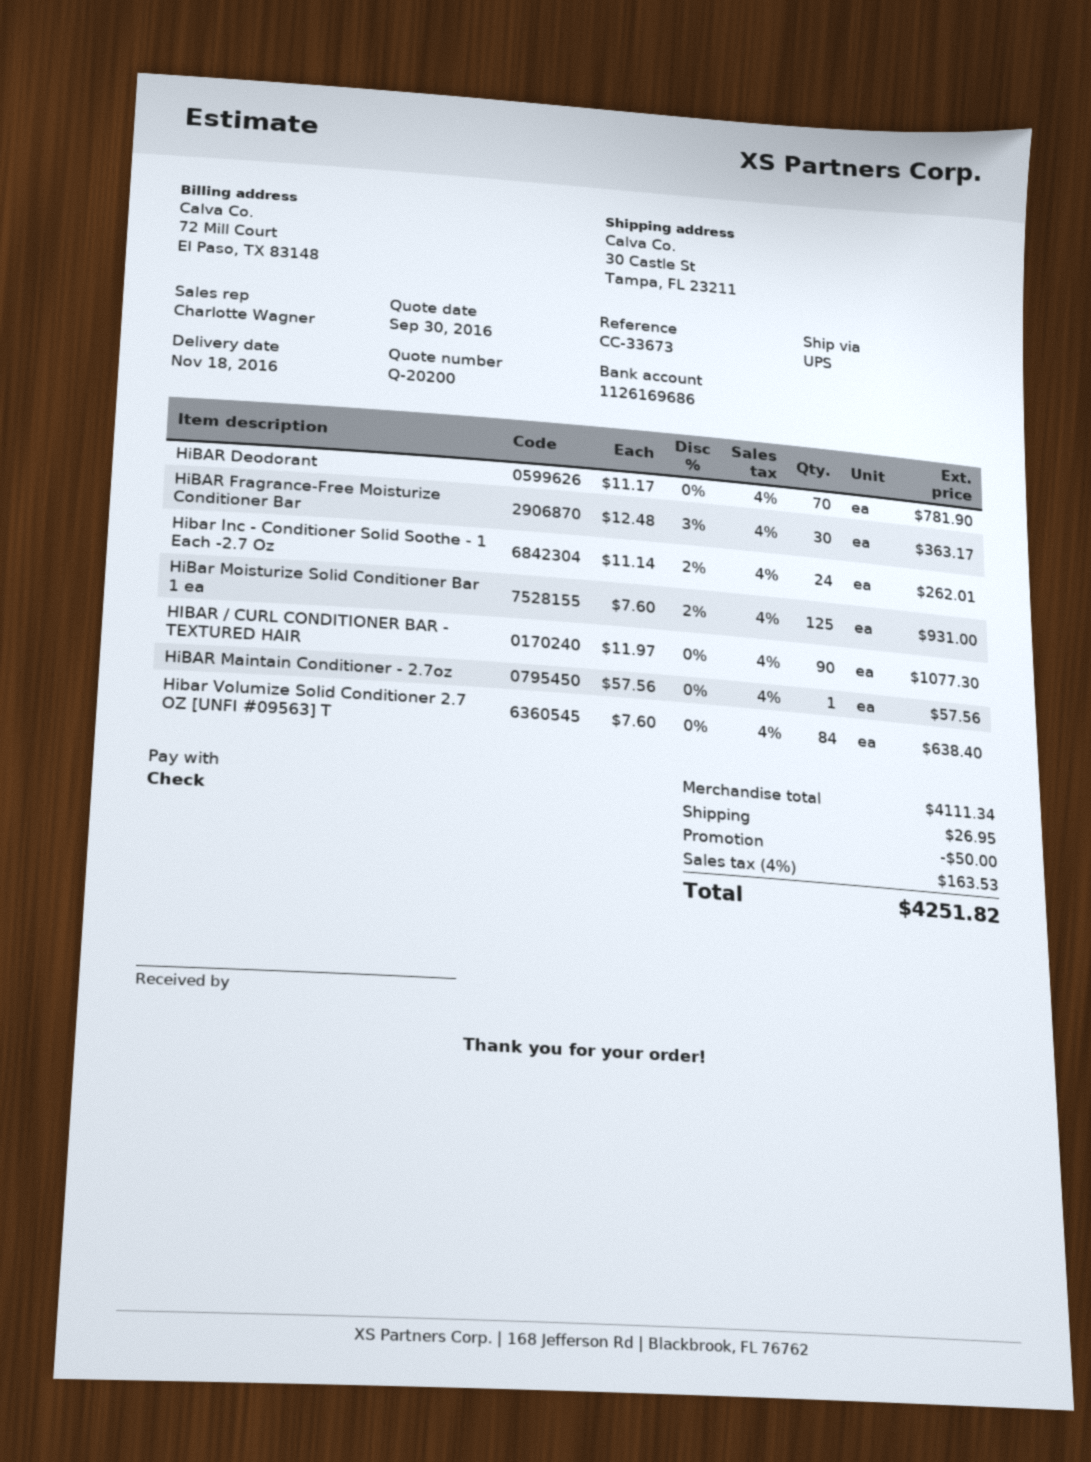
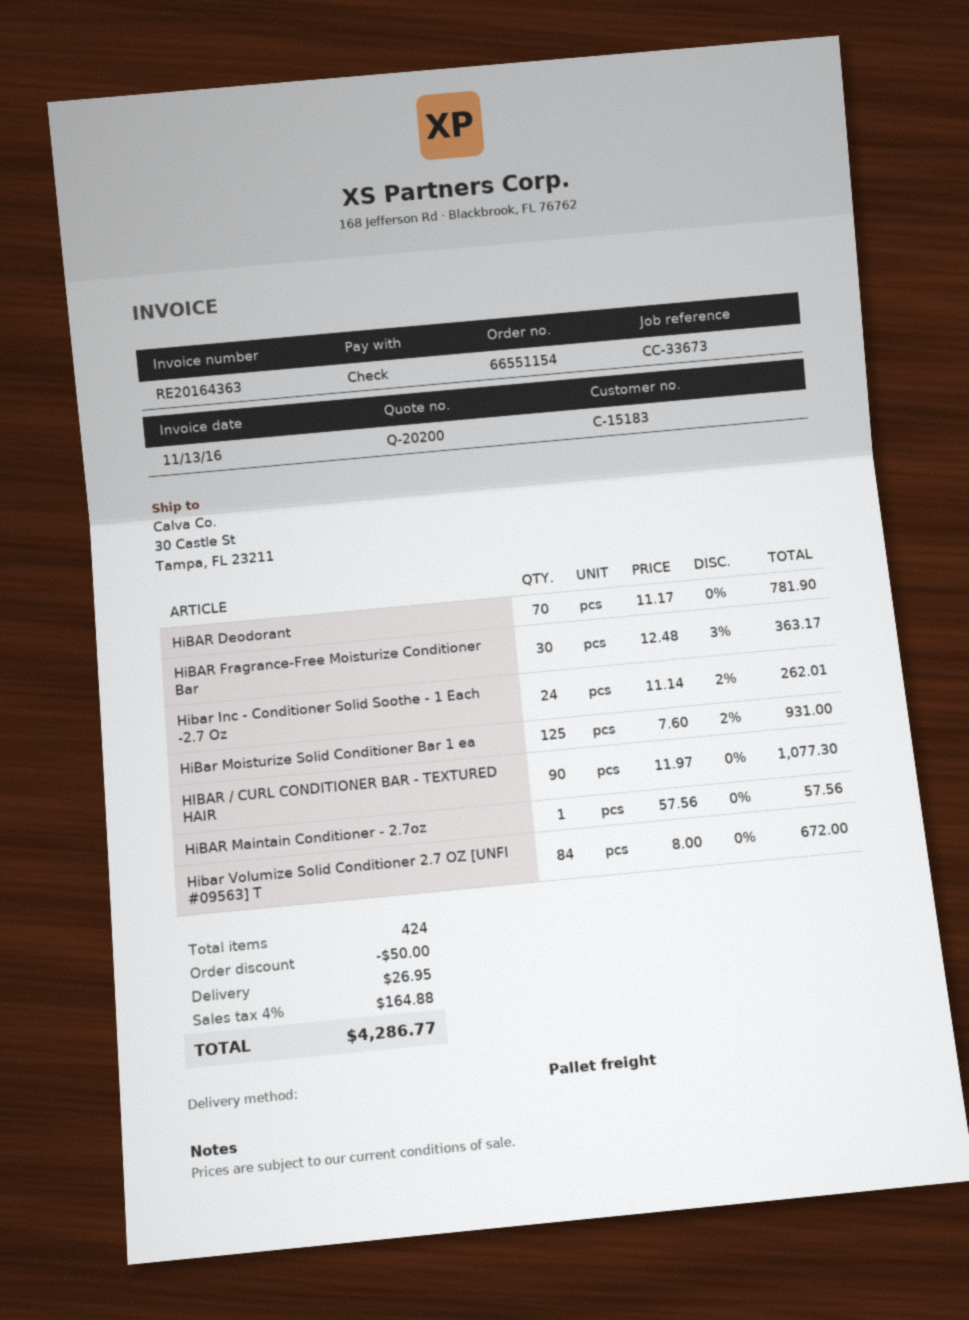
shipping method: UPS -> pallet freight
Hibar Volumize Solid Conditioner 2.7 OZ [UNFI #09563] T: 84 x 7.60 = 638.40 -> 84 x 8.00 = 672.00
tax: 4% = 163.53 -> 4% = 164.88
total: 4251.82 -> 4286.77

